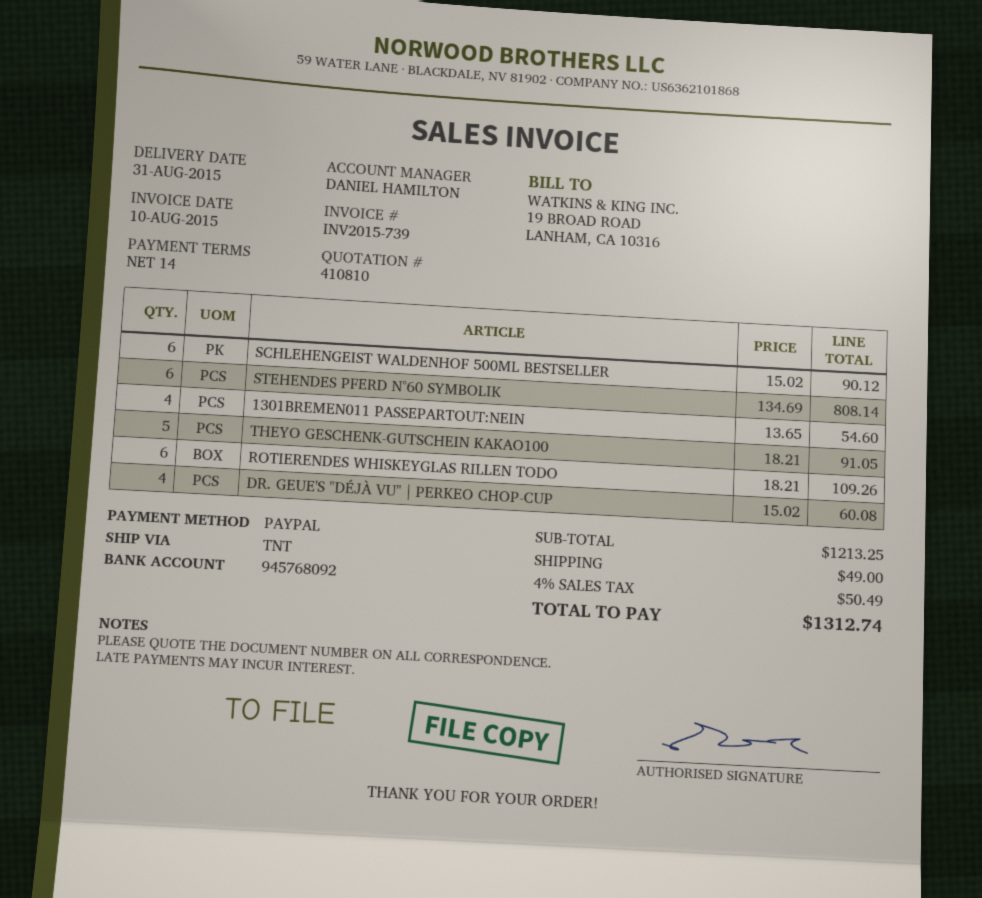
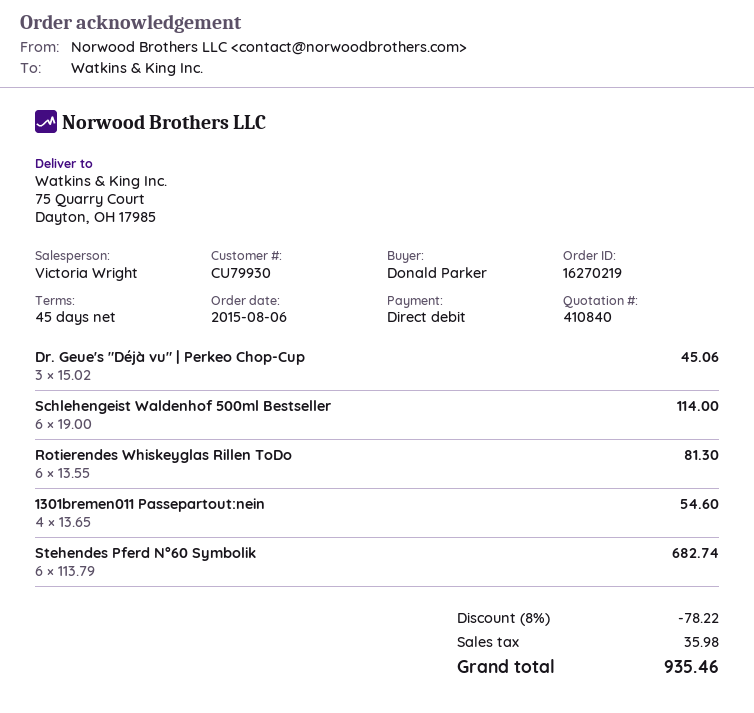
quote number: 410810 -> 410840
payment terms: 14 days -> 45 days
sales rep: DANIEL HAMILTON -> Victoria Wright
payment method: PayPal -> direct debit
SCHLEHENGEIST WALDENHOF 500ML BESTSELLER: 6 x 15.02 = 90.12 -> 6 x 19.00 = 114.00
STEHENDES PFERD N°60 SYMBOLIK: 6 x 134.69 = 808.14 -> 6 x 113.79 = 682.74
THEYO GESCHENK-GUTSCHEIN KAKAO100: 5 x 18.21 = 91.05 -> none
ROTIERENDES WHISKEYGLAS RILLEN TODO: 6 x 18.21 = 109.26 -> 6 x 13.55 = 81.30
DR. GEUE'S "DÉJÀ VU" | PERKEO CHOP-CUP: 4 x 15.02 = 60.08 -> 3 x 15.02 = 45.06
discount: none -> 8% = 78.22
shipping: 49.00 -> none
tax: 50.49 -> 35.98
total: 1312.74 -> 935.46

